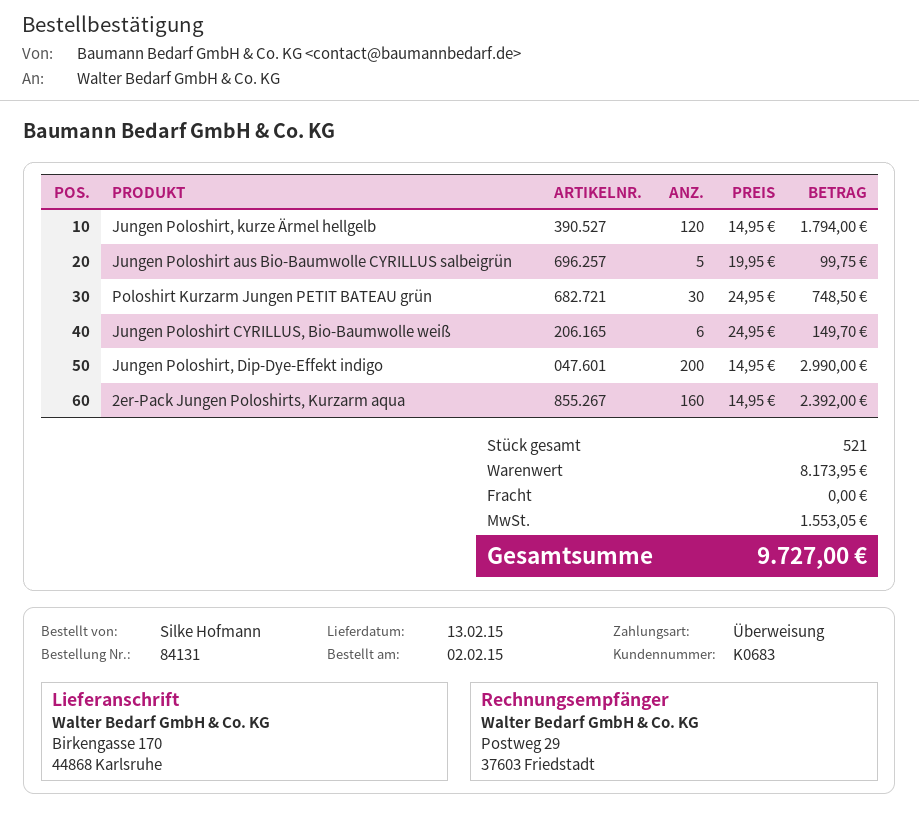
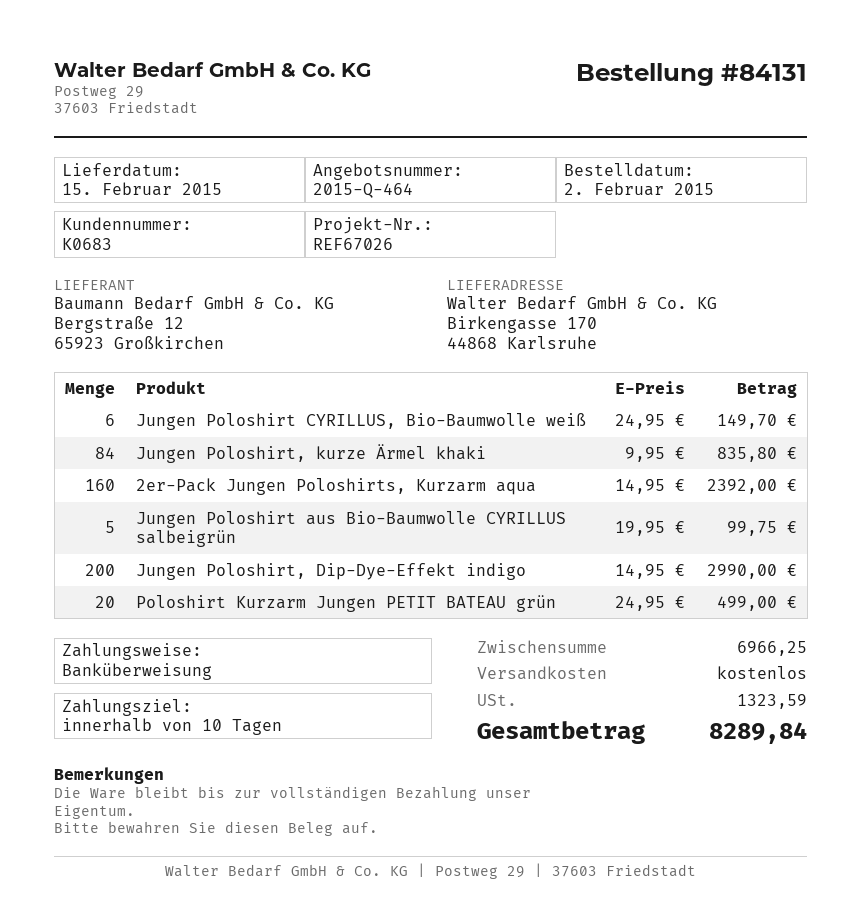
delivery date: 2015-02-13 -> 2015-02-15
Jungen Poloshirt, kurze Ärmel hellgelb: 120 x 14.95 = 1794.00 -> none
Poloshirt Kurzarm Jungen PETIT BATEAU grün: 30 x 24.95 = 748.50 -> 20 x 24.95 = 499.00
Jungen Poloshirt, kurze Ärmel khaki: none -> 84 x 9.95 = 835.80
subtotal: 8173.95 -> 6966.25
tax: 1553.05 -> 1323.59
total: 9727.00 -> 8289.84

